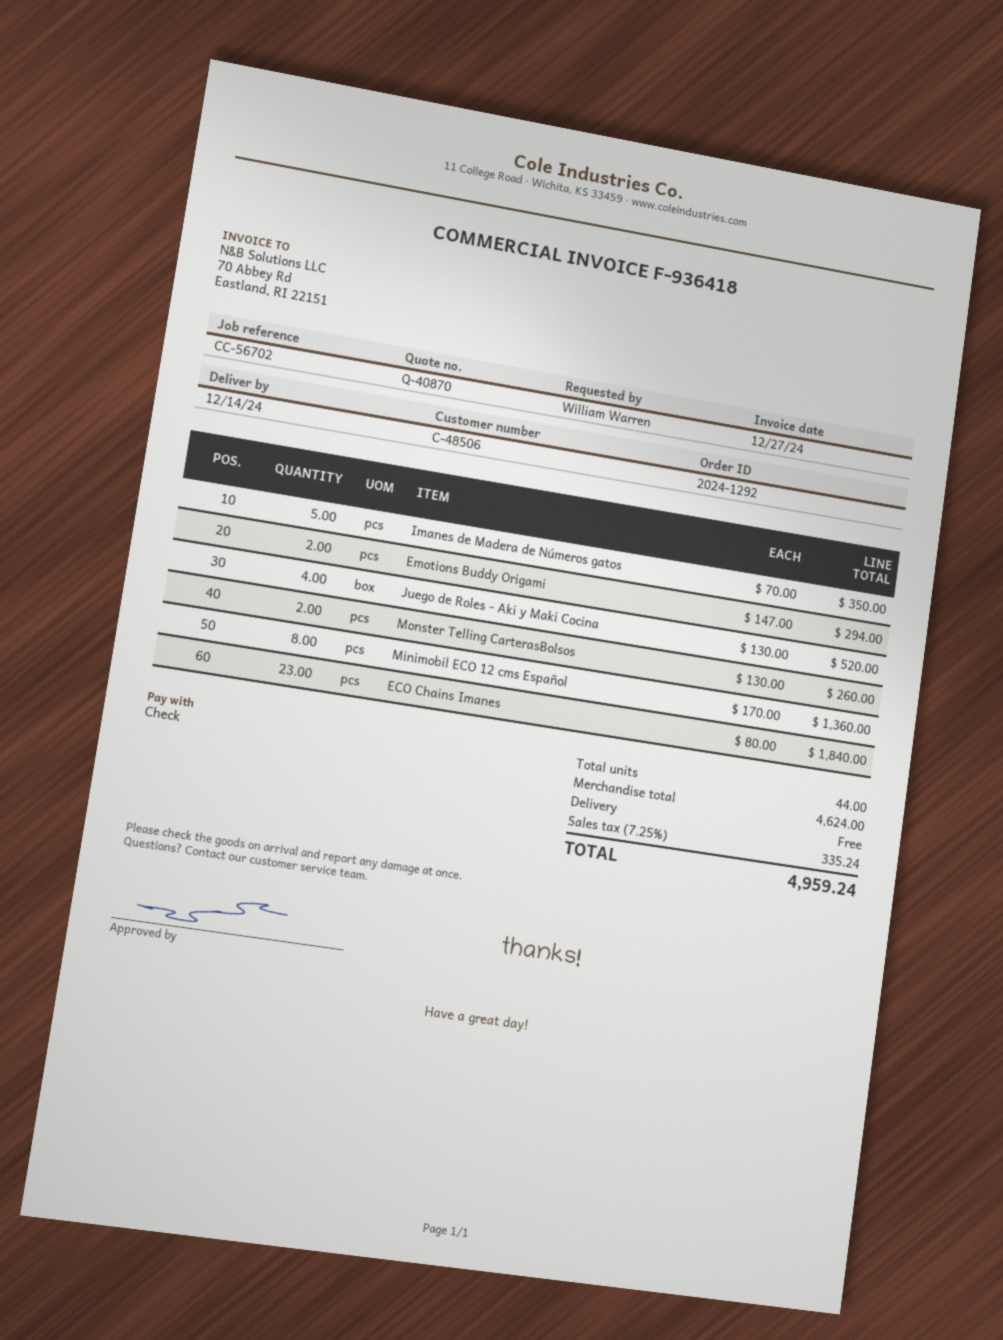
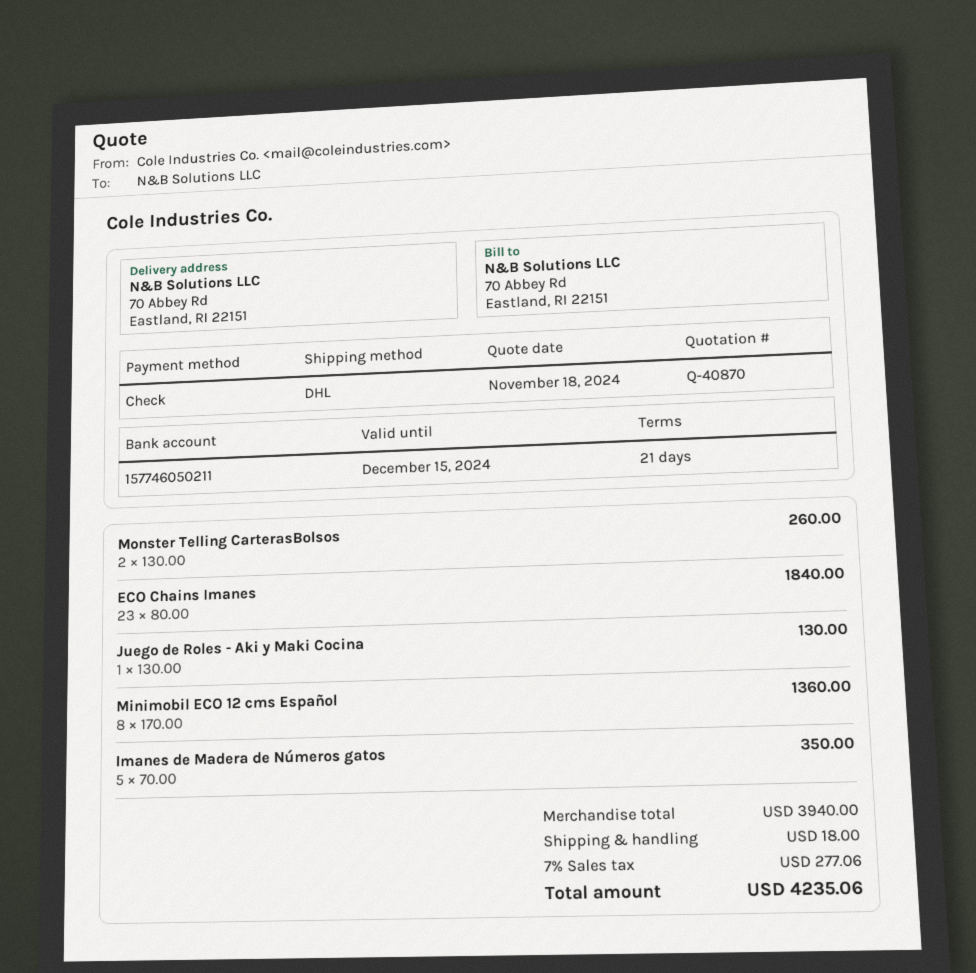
Emotions Buddy Origami: 2 x 147.00 = 294.00 -> none
Juego de Roles - Aki y Maki Cocina: 4 x 130.00 = 520.00 -> 1 x 130.00 = 130.00
subtotal: 4624.00 -> 3940.00
shipping: 0.00 -> 18.00
tax: 7.25% = 335.24 -> 7% = 277.06
total: 4959.24 -> 4235.06

